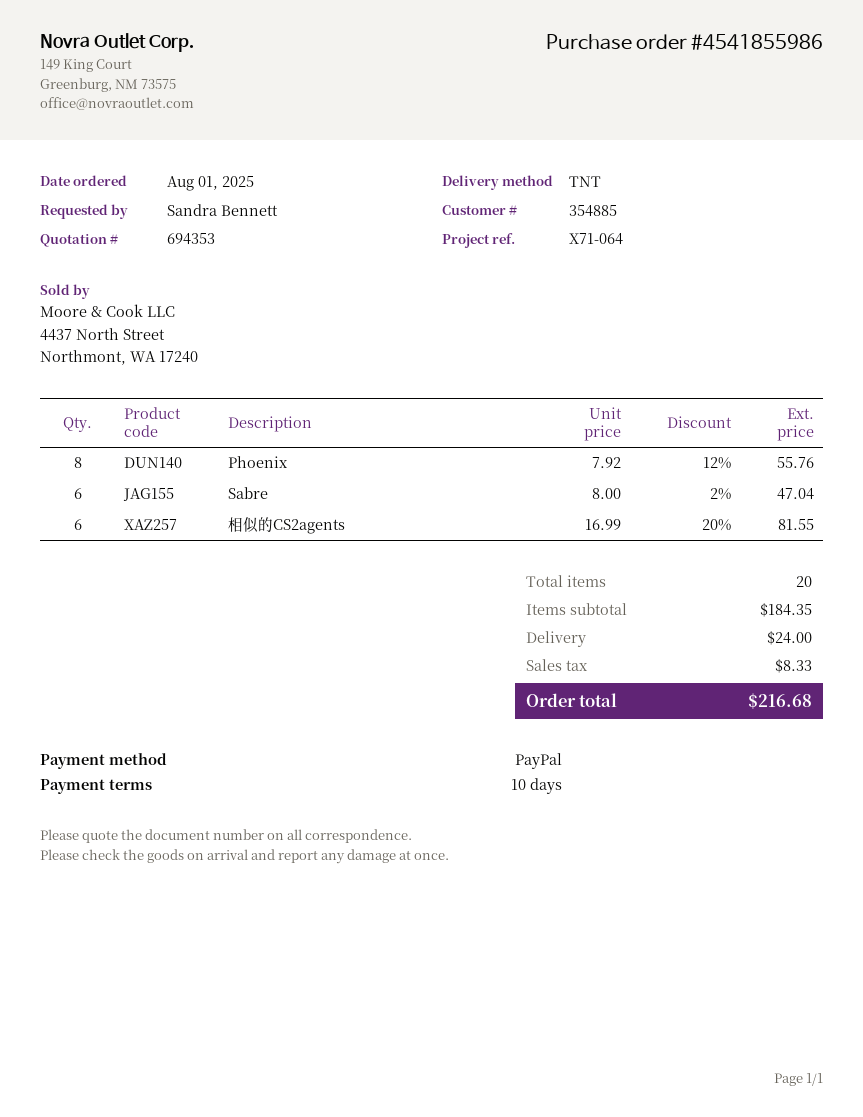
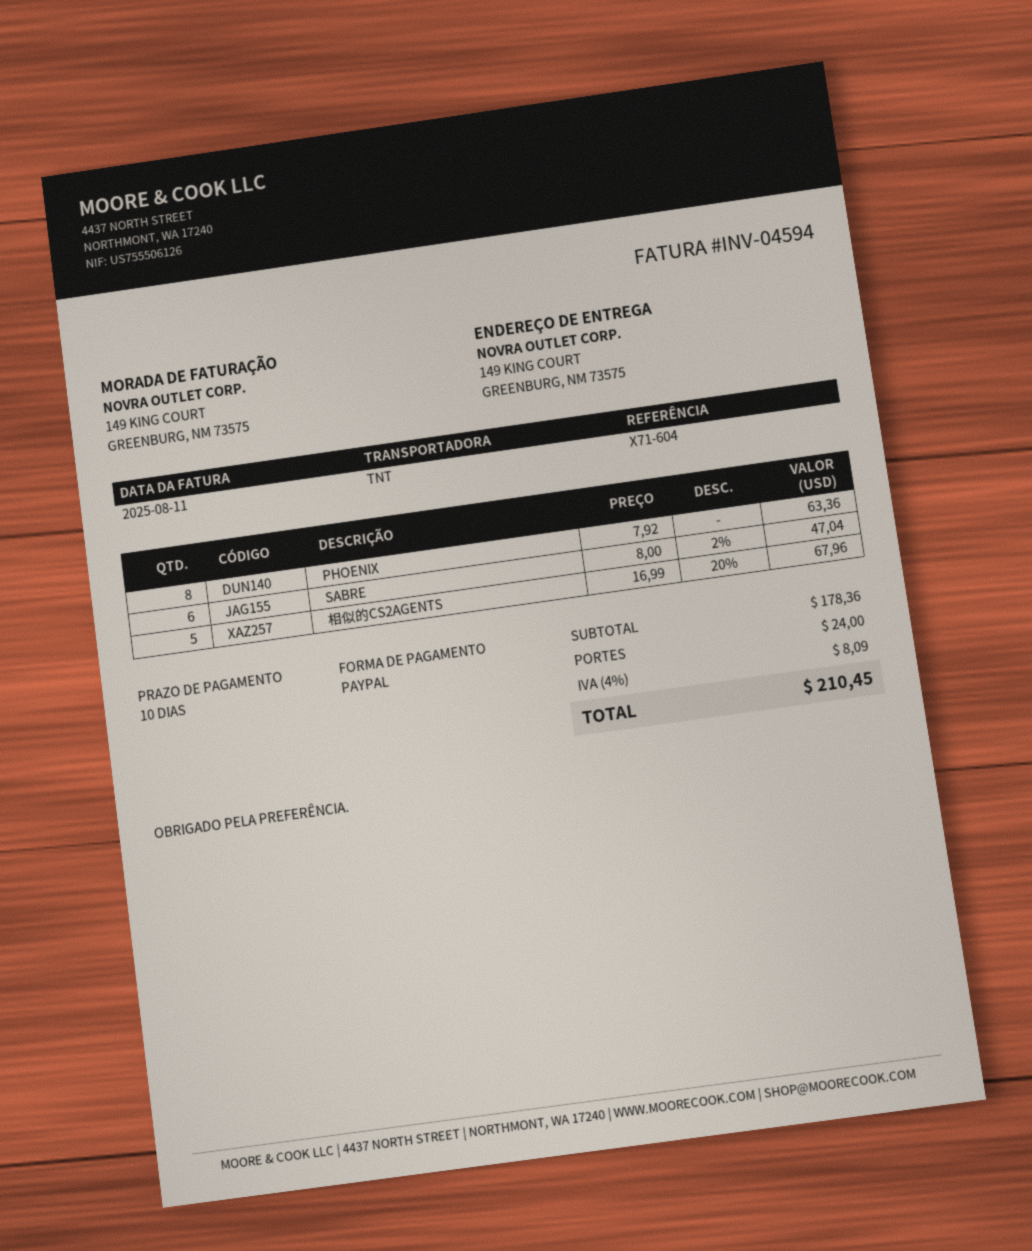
reference: X71-064 -> X71-604
Phoenix: 8 x 7.92 - 12% = 55.76 -> 8 x 7.92 = 63.36
相似的CS2agents: 6 x 16.99 - 20% = 81.55 -> 5 x 16.99 - 20% = 67.96
subtotal: 184.35 -> 178.36
tax: 8.33 -> 8.09
total: 216.68 -> 210.45

